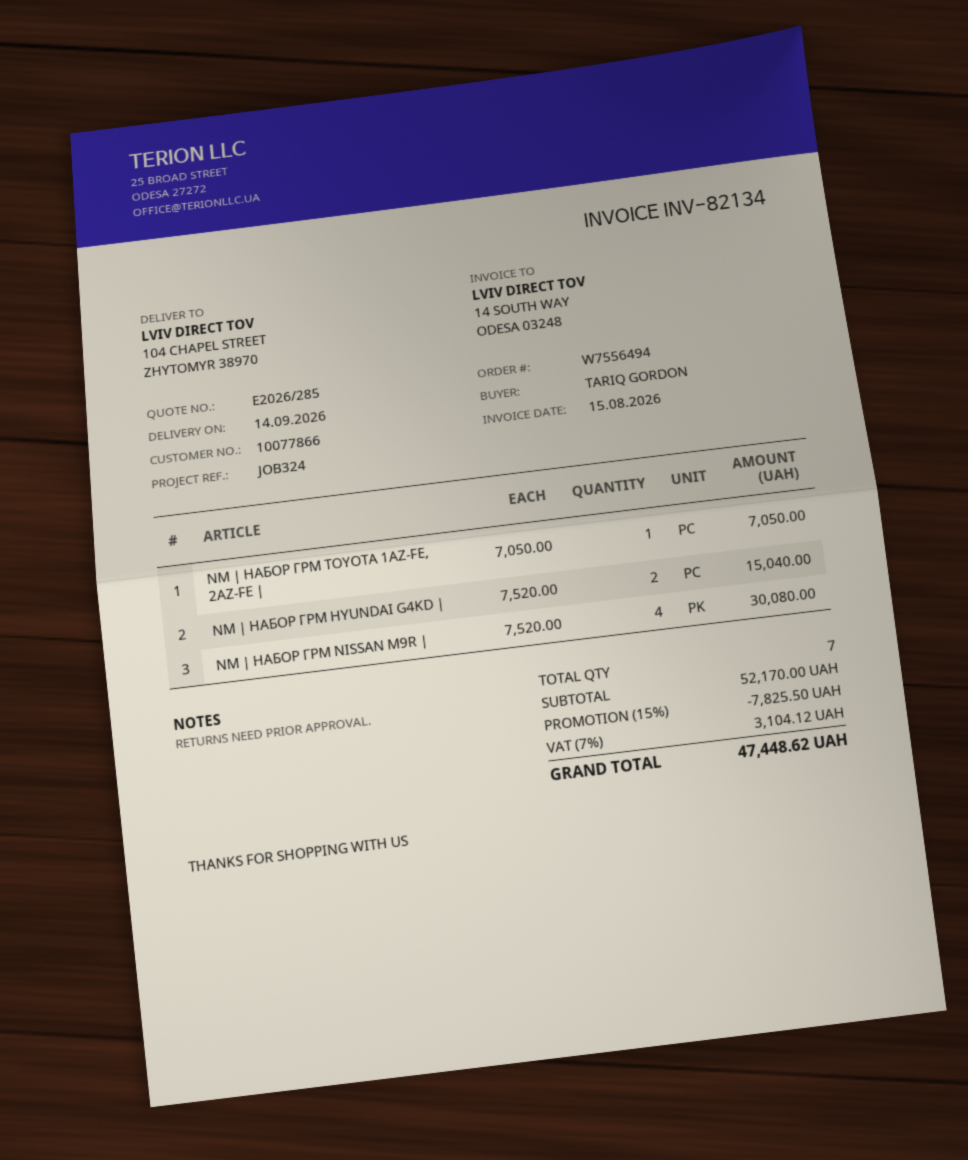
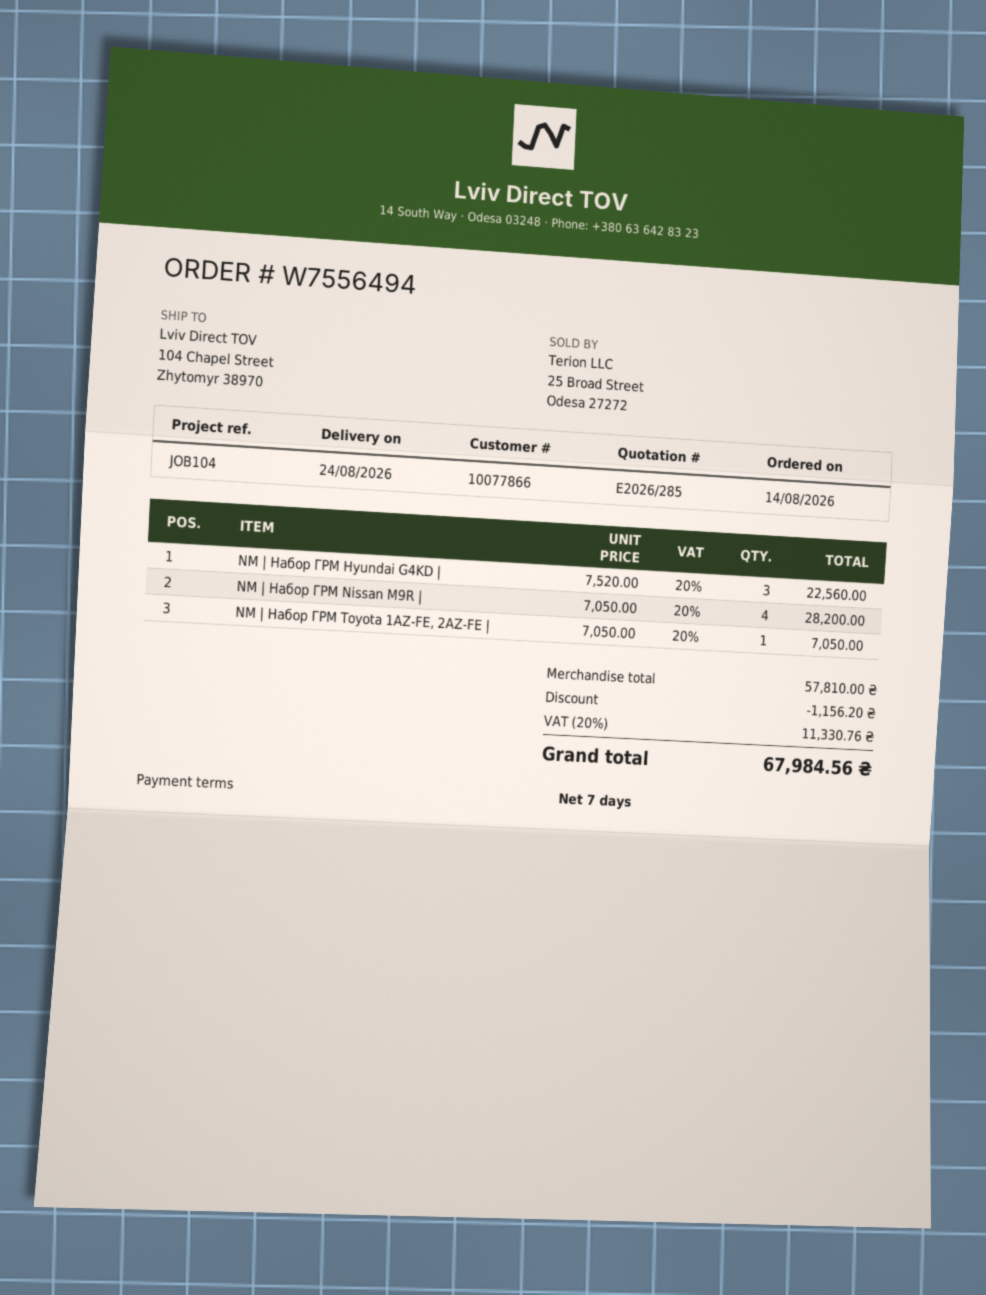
delivery date: 2026-09-14 -> 2026-08-24
reference: JOB324 -> JOB104
NM | НАБОР ГРМ HYUNDAI G4KD |: 2 x 7520.00 = 15040.00 -> 3 x 7520.00 = 22560.00
NM | НАБОР ГРМ NISSAN M9R |: 4 x 7520.00 = 30080.00 -> 4 x 7050.00 = 28200.00
subtotal: 52170.00 -> 57810.00
discount: 7825.50 -> 1156.20
tax: 7% = 3104.12 -> 20% = 11330.76
total: 47448.62 -> 67984.56

